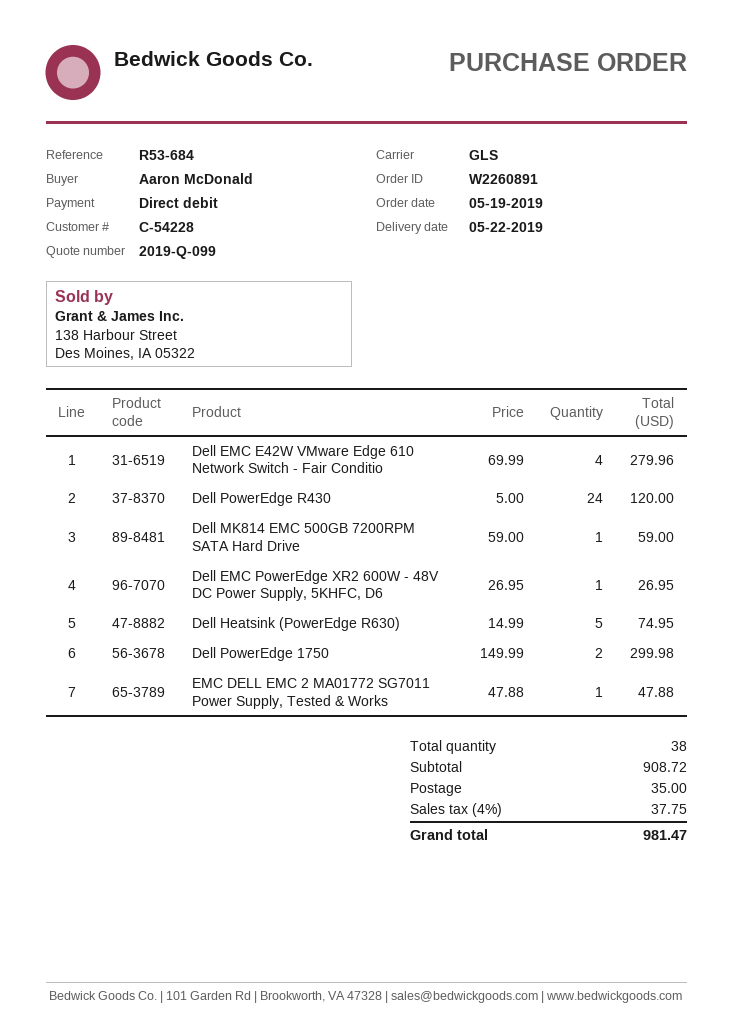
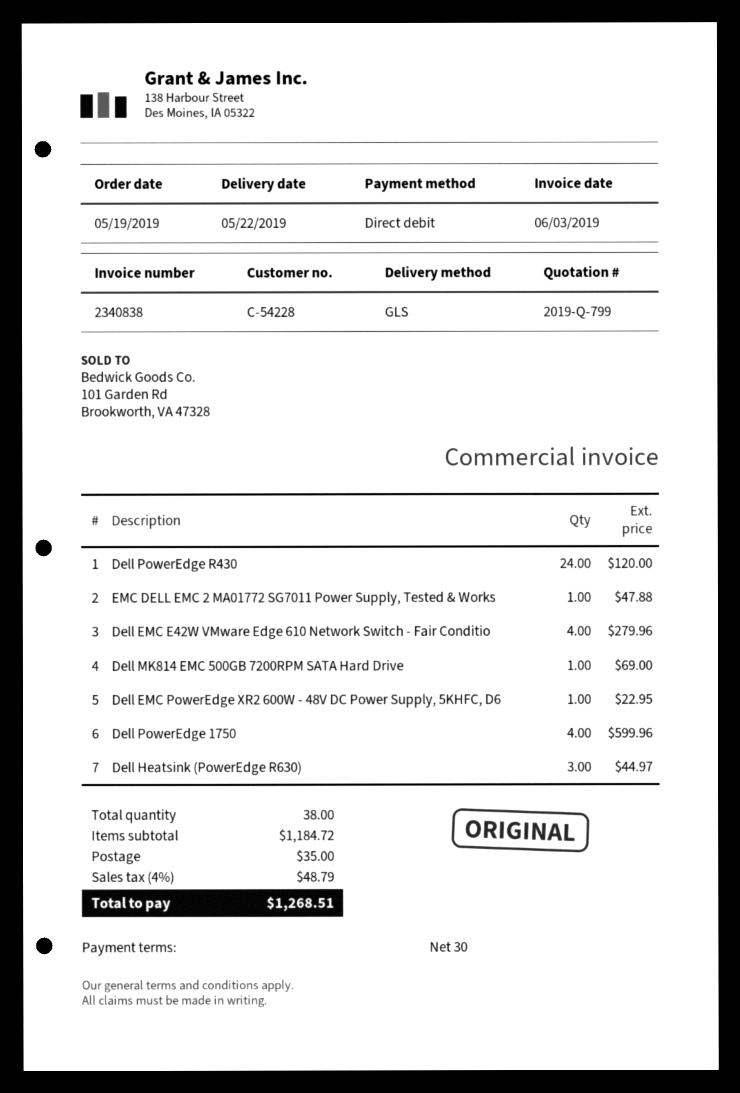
quote number: 2019-Q-099 -> 2019-Q-799
Dell MK814 EMC 500GB 7200RPM SATA Hard Drive: 1 for 59.00 -> 1 for 69.00
Dell EMC PowerEdge XR2 600W - 48V DC Power Supply, 5KHFC, D6: 1 for 26.95 -> 1 for 22.95
Dell Heatsink (PowerEdge R630): 5 for 74.95 -> 3 for 44.97
Dell PowerEdge 1750: 2 for 299.98 -> 4 for 599.96
subtotal: 908.72 -> 1184.72
tax: 4% = 37.75 -> 4% = 48.79
total: 981.47 -> 1268.51

